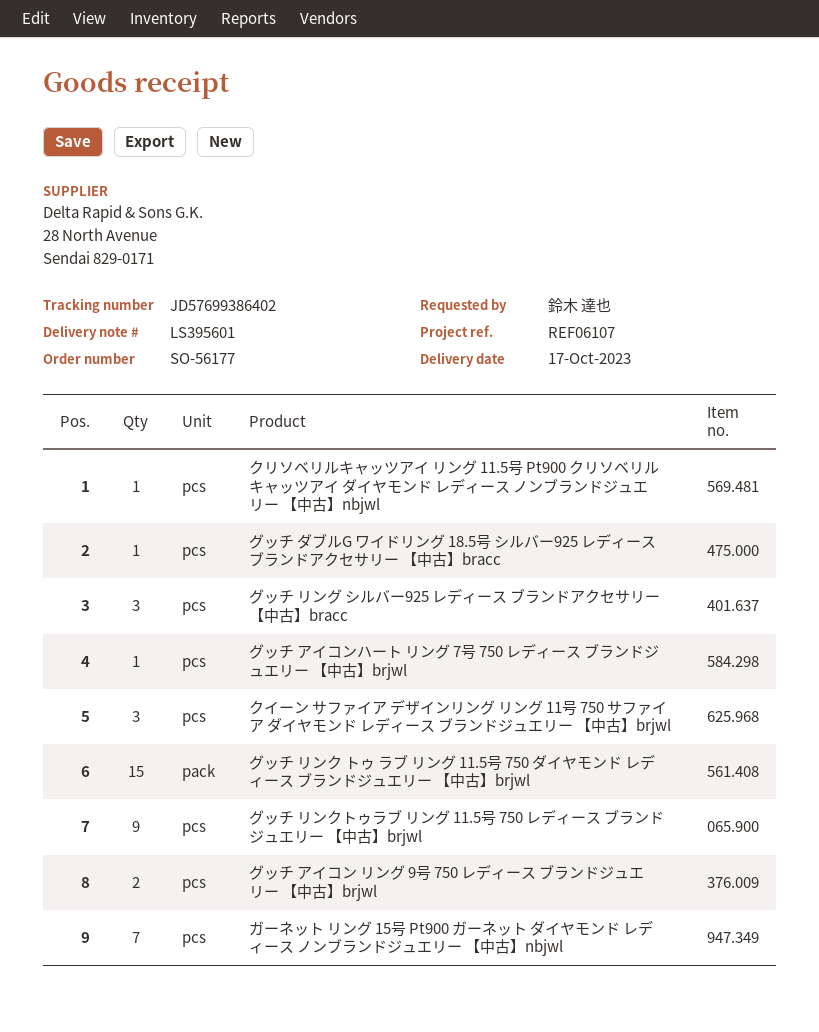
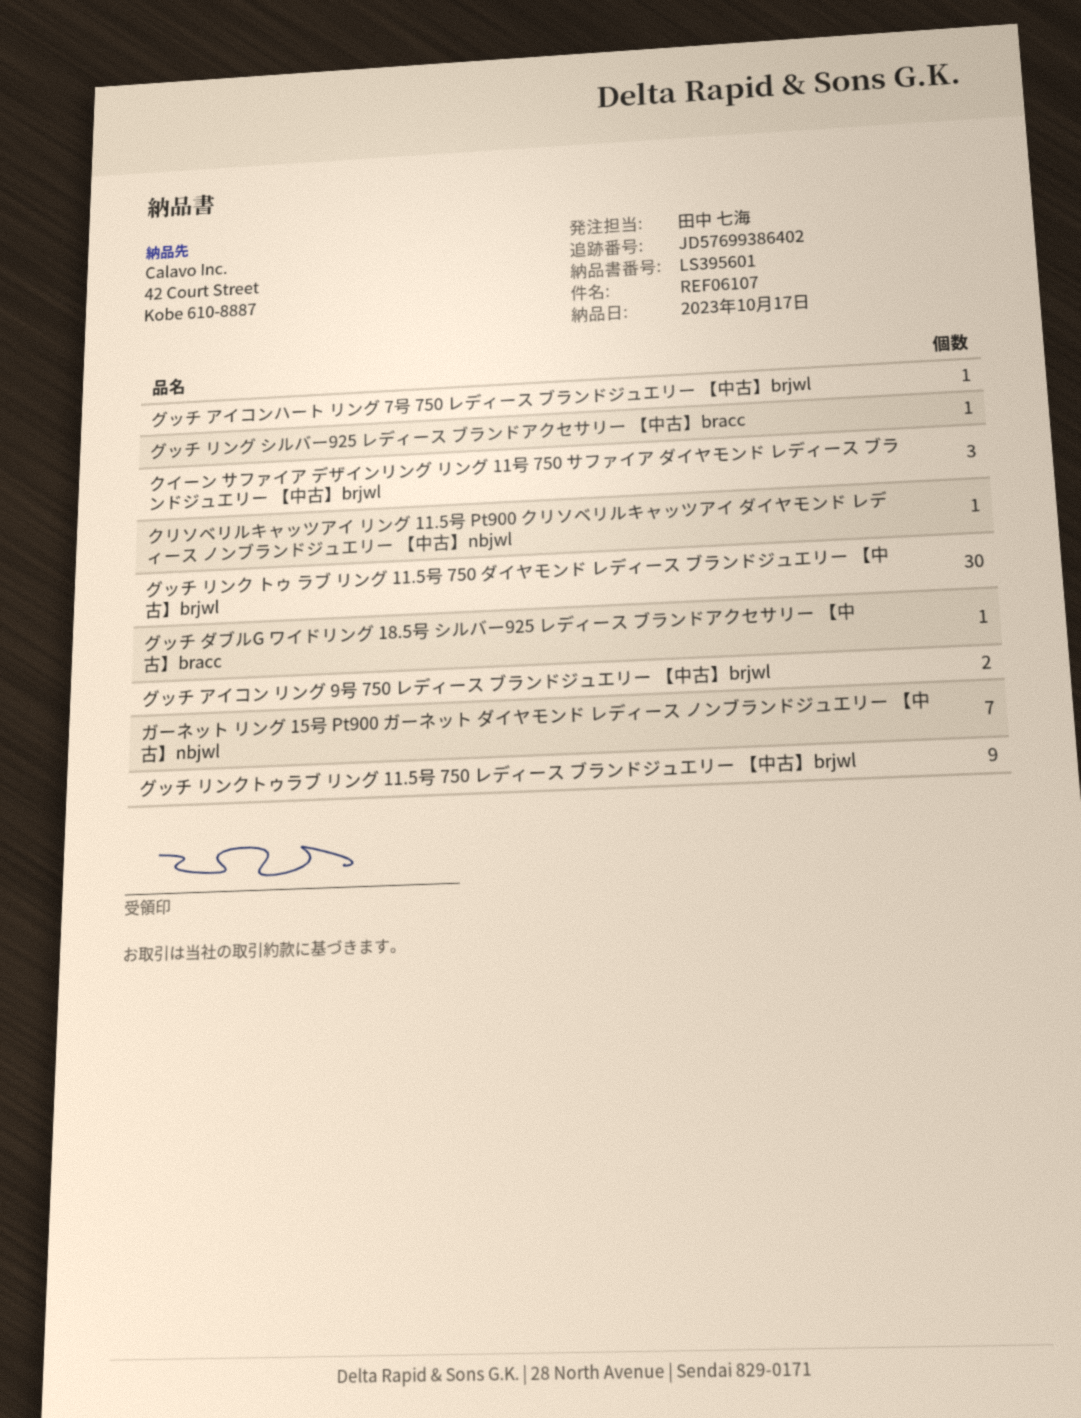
ordered by: 鈴木 達也 -> 田中 七海
グッチ リング シルバー925 レディース ブランドアクセサリー 【中古】bracc: 3 -> 1
グッチ リンク トゥ ラブ リング 11.5号 750 ダイヤモンド レディース ブランドジュエリー 【中古】brjwl: 15 -> 30

